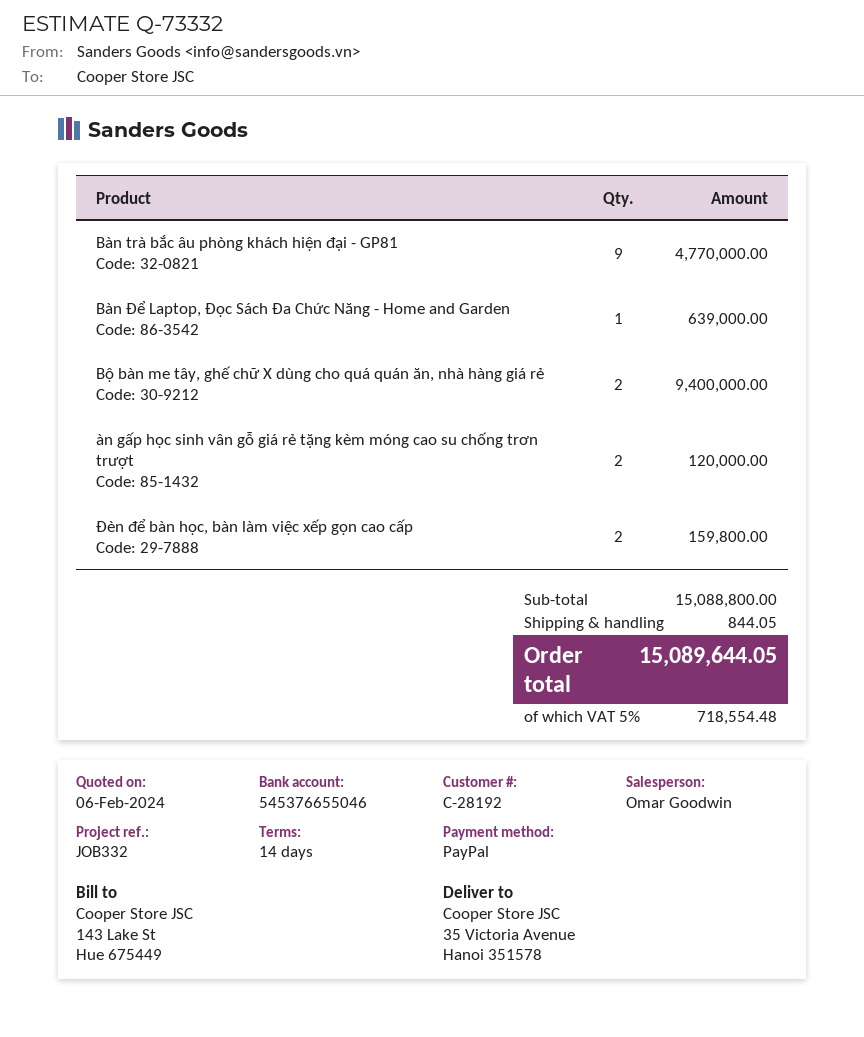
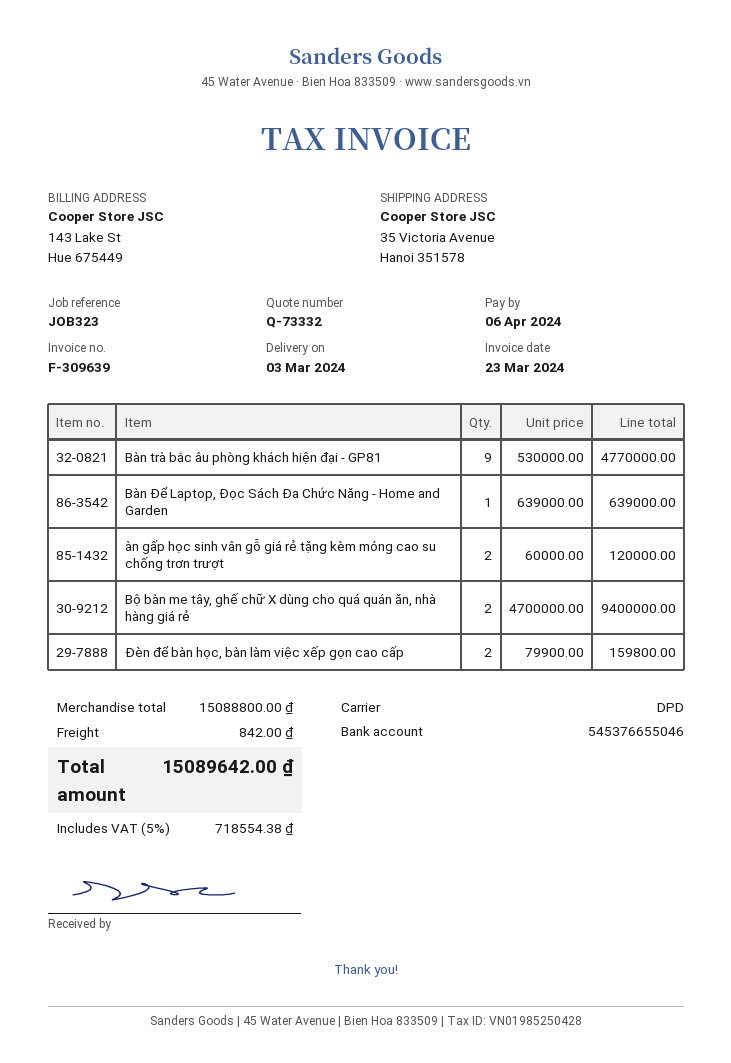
reference: JOB332 -> JOB323
shipping: 844.05 -> 842.00
tax: 5% = 718554.48 -> 5% = 718554.38
total: 15089644.05 -> 15089642.00

